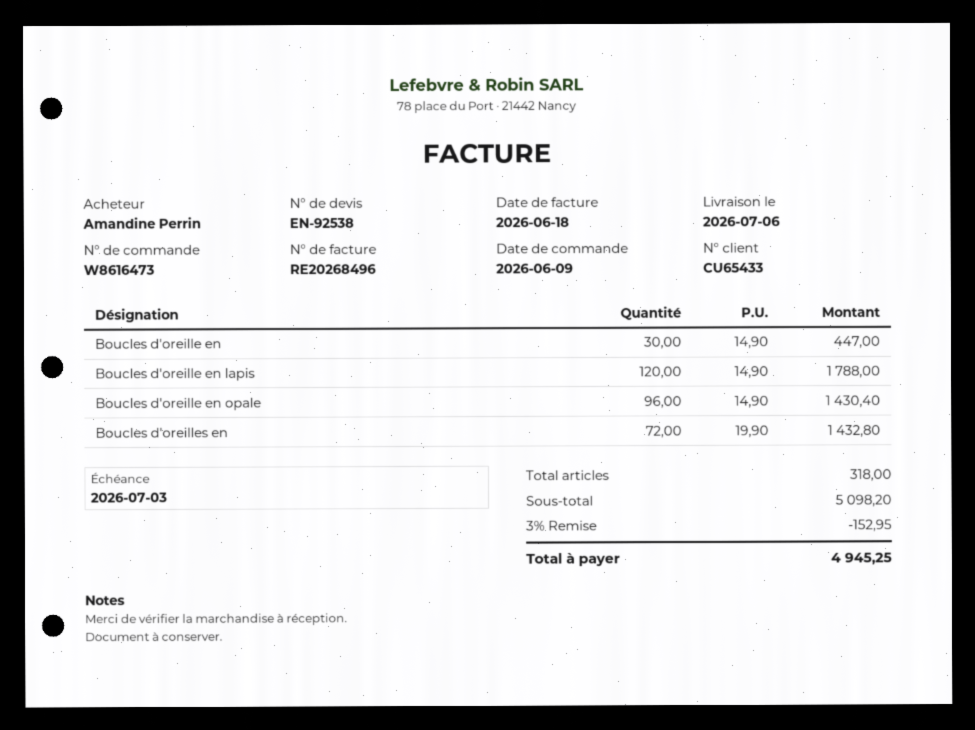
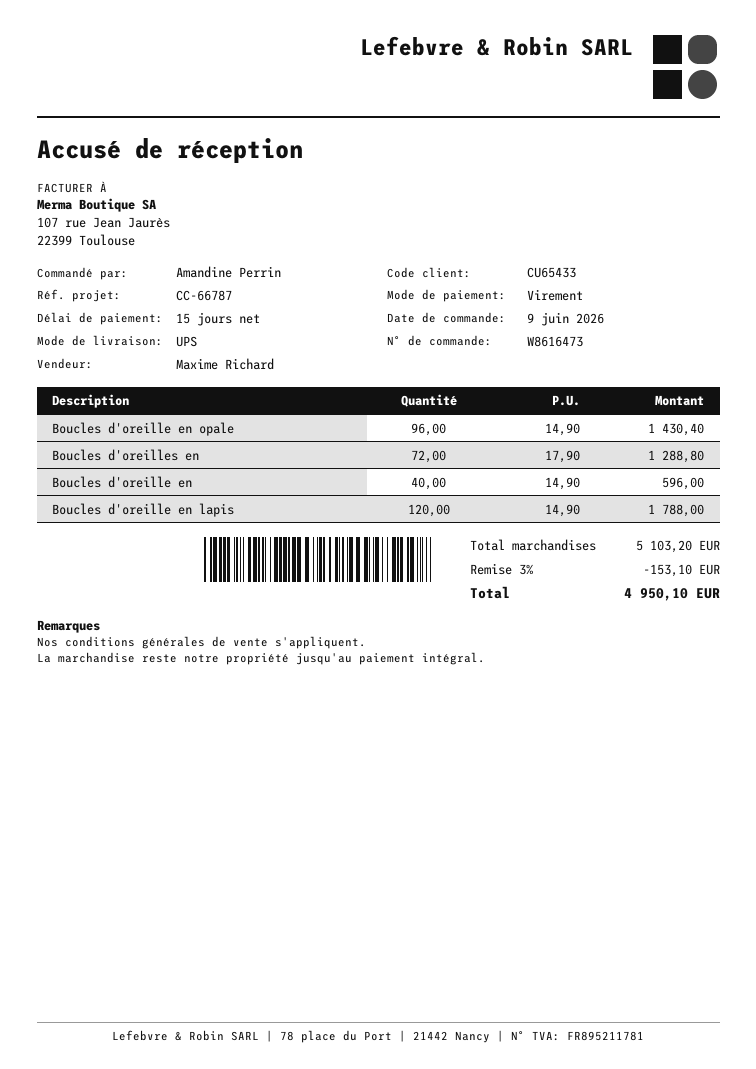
Boucles d'oreille en: 30 x 14.90 = 447.00 -> 40 x 14.90 = 596.00
Boucles d'oreilles en: 72 x 19.90 = 1432.80 -> 72 x 17.90 = 1288.80
subtotal: 5098.20 -> 5103.20
discount: 3% = 152.95 -> 3% = 153.10
total: 4945.25 -> 4950.10

